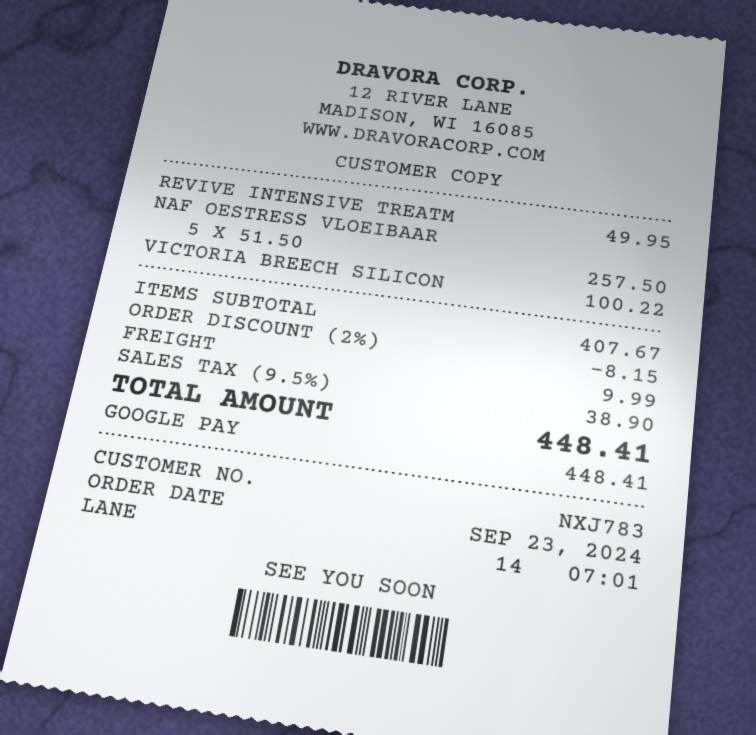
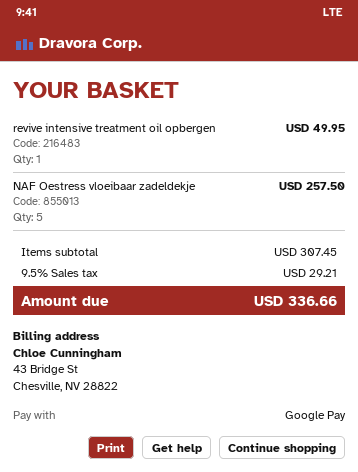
VICTORIA BREECH SILICON: 1 for 100.22 -> none
subtotal: 407.67 -> 307.45
discount: 2% = 8.15 -> none
shipping: 9.99 -> none
tax: 9.5% = 38.90 -> 9.5% = 29.21
total: 448.41 -> 336.66

